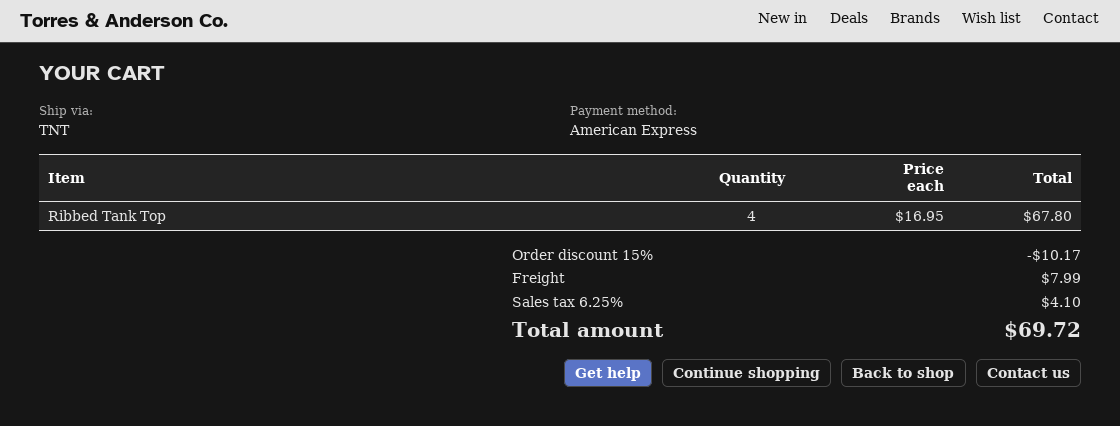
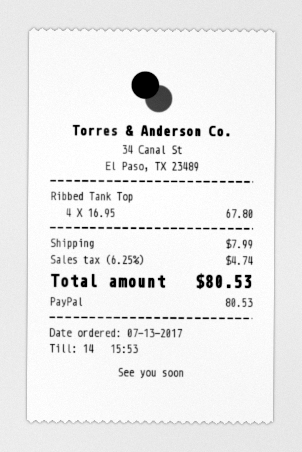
payment method: American Express -> PayPal
discount: 15% = 10.17 -> none
tax: 6.25% = 4.10 -> 6.25% = 4.74
total: 69.72 -> 80.53

